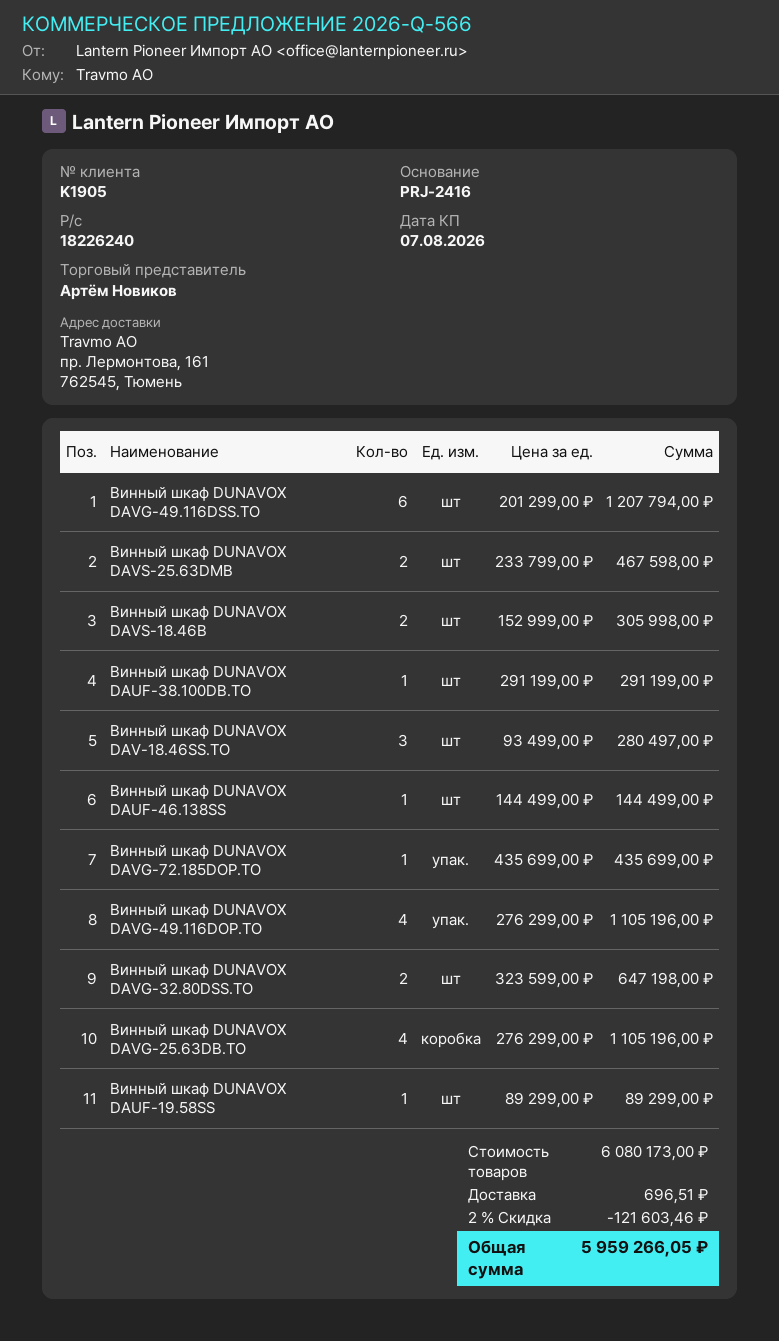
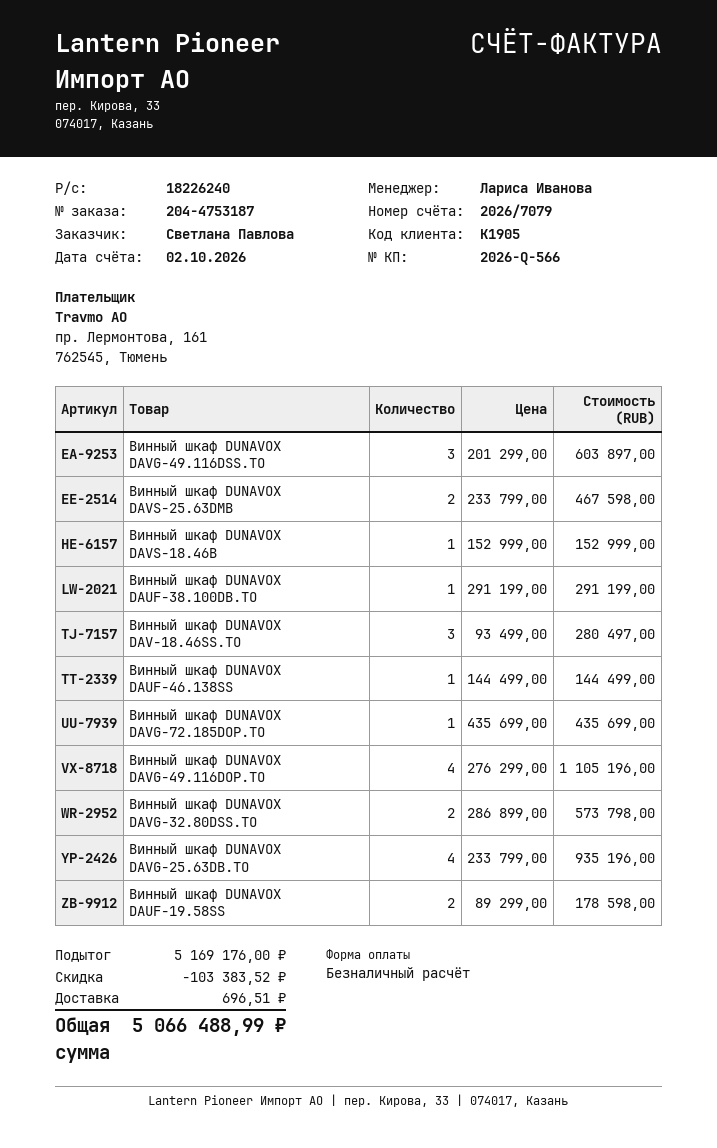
sales rep: Артём Новиков -> Лариса Иванова
Винный шкаф DUNAVOX DAVG-49.116DSS.TO: 6 x 201299.00 = 1207794.00 -> 3 x 201299.00 = 603897.00
Винный шкаф DUNAVOX DAVS-18.46B: 2 x 152999.00 = 305998.00 -> 1 x 152999.00 = 152999.00
Винный шкаф DUNAVOX DAVG-32.80DSS.TO: 2 x 323599.00 = 647198.00 -> 2 x 286899.00 = 573798.00
Винный шкаф DUNAVOX DAVG-25.63DB.TO: 4 x 276299.00 = 1105196.00 -> 4 x 233799.00 = 935196.00
Винный шкаф DUNAVOX DAUF-19.58SS: 1 x 89299.00 = 89299.00 -> 2 x 89299.00 = 178598.00
subtotal: 6080173.00 -> 5169176.00
discount: 121603.46 -> 103383.52
total: 5959266.05 -> 5066488.99

